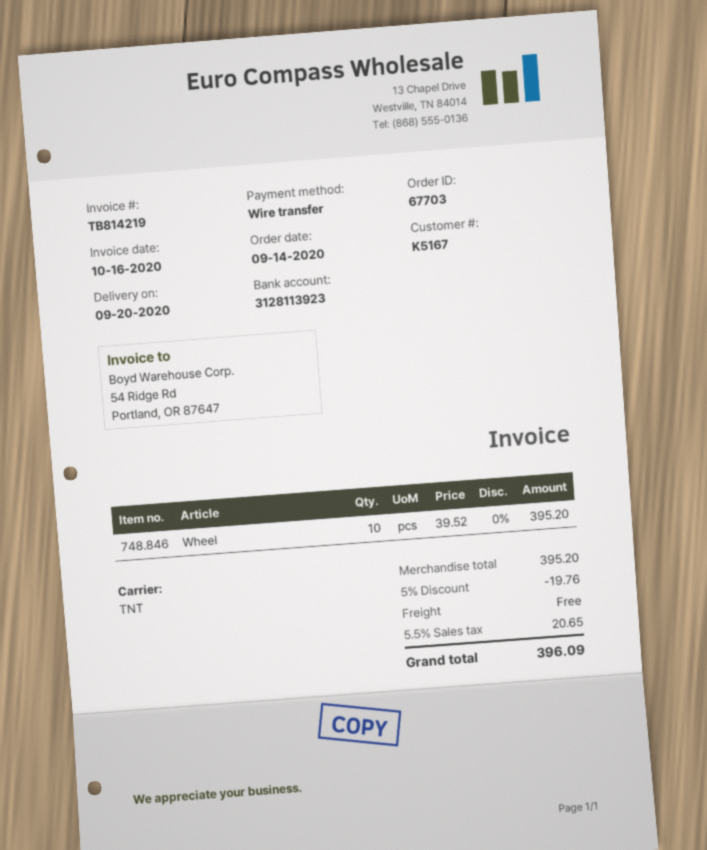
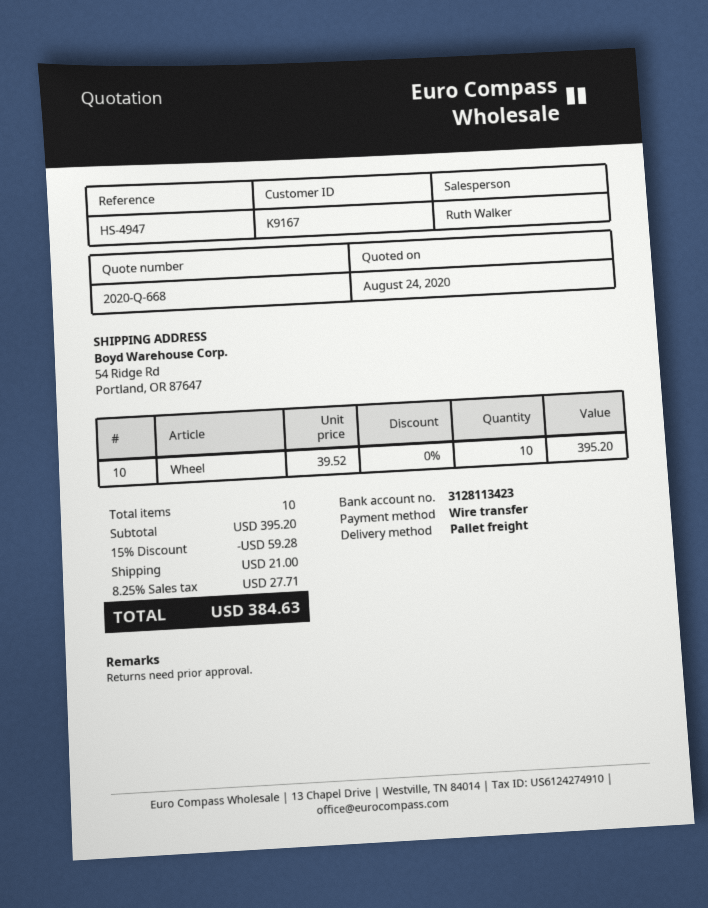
customer number: K5167 -> K9167
bank account: 3128113923 -> 3128113423
shipping method: TNT -> pallet freight
discount: 5% = 19.76 -> 15% = 59.28
shipping: 0.00 -> 21.00
tax: 5.5% = 20.65 -> 8.25% = 27.71
total: 396.09 -> 384.63

